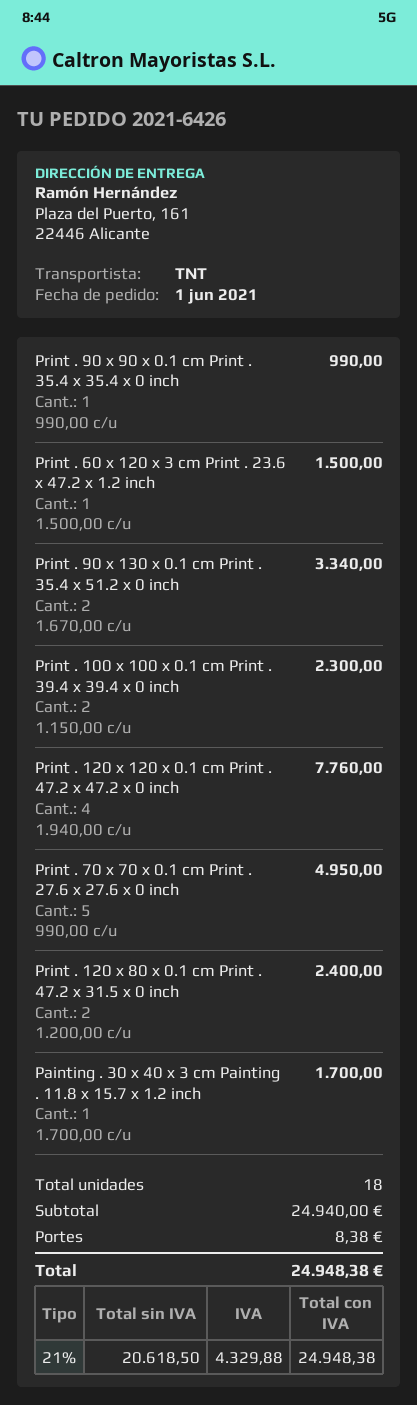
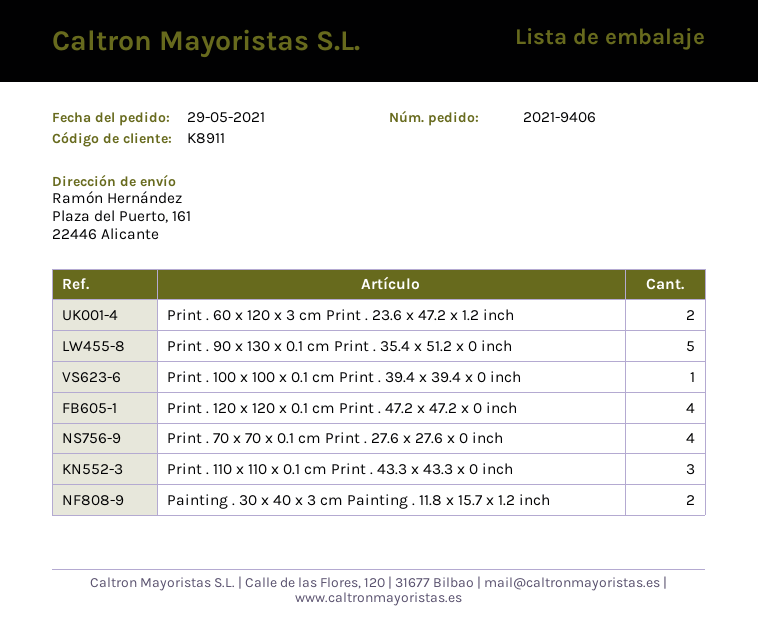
order number: 2021-6426 -> 2021-9406
order date: 2021-06-01 -> 2021-05-29
Print . 90 x 90 x 0.1 cm Print . 35.4 x 35.4 x 0 inch: 1 -> none
Print . 60 x 120 x 3 cm Print . 23.6 x 47.2 x 1.2 inch: 1 -> 2
Print . 90 x 130 x 0.1 cm Print . 35.4 x 51.2 x 0 inch: 2 -> 5
Print . 100 x 100 x 0.1 cm Print . 39.4 x 39.4 x 0 inch: 2 -> 1
Print . 70 x 70 x 0.1 cm Print . 27.6 x 27.6 x 0 inch: 5 -> 4
Print . 120 x 80 x 0.1 cm Print . 47.2 x 31.5 x 0 inch: 2 -> none
Painting . 30 x 40 x 3 cm Painting . 11.8 x 15.7 x 1.2 inch: 1 -> 2
Print . 110 x 110 x 0.1 cm Print . 43.3 x 43.3 x 0 inch: none -> 3

